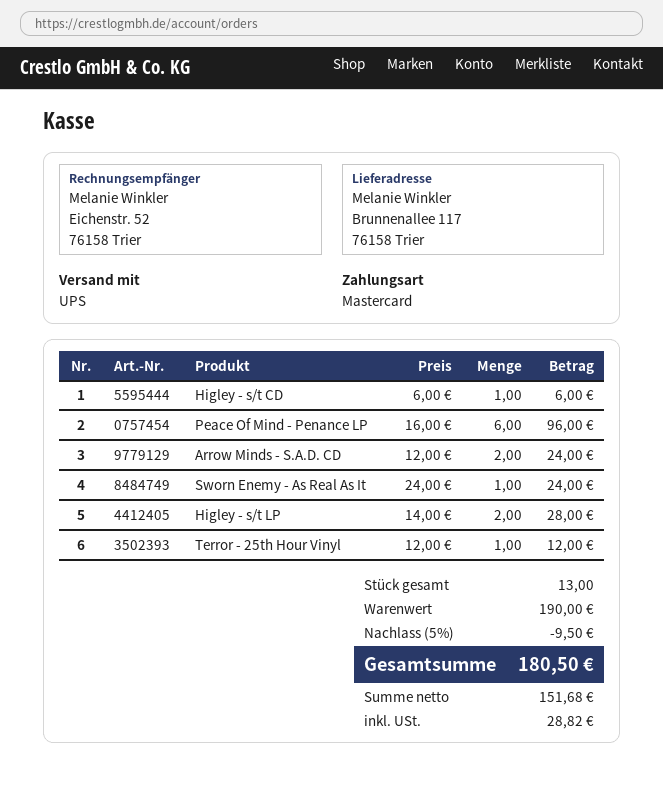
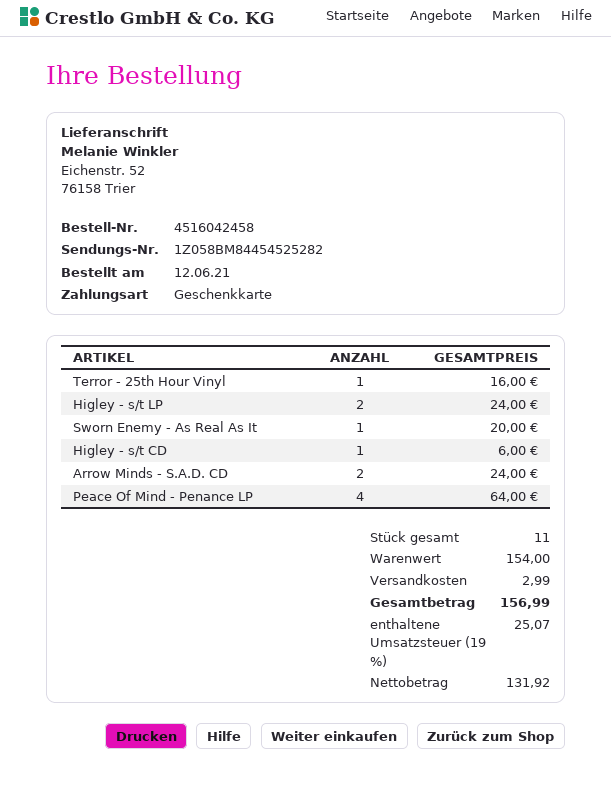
payment method: Mastercard -> gift card
ship to: Brunnenallee 117, 76158 Trier -> Eichenstr. 52, 76158 Trier
Peace Of Mind - Penance LP: 6 for 96.00 -> 4 for 64.00
Sworn Enemy - As Real As It: 1 for 24.00 -> 1 for 20.00
Higley - s/t LP: 2 for 28.00 -> 2 for 24.00
Terror - 25th Hour Vinyl: 1 for 12.00 -> 1 for 16.00
total quantity: 13 -> 11
subtotal: 190.00 -> 154.00
discount: 5% = 9.50 -> none
shipping: none -> 2.99
net: 151.68 -> 131.92
tax: 28.82 -> 25.07
total: 180.50 -> 156.99

